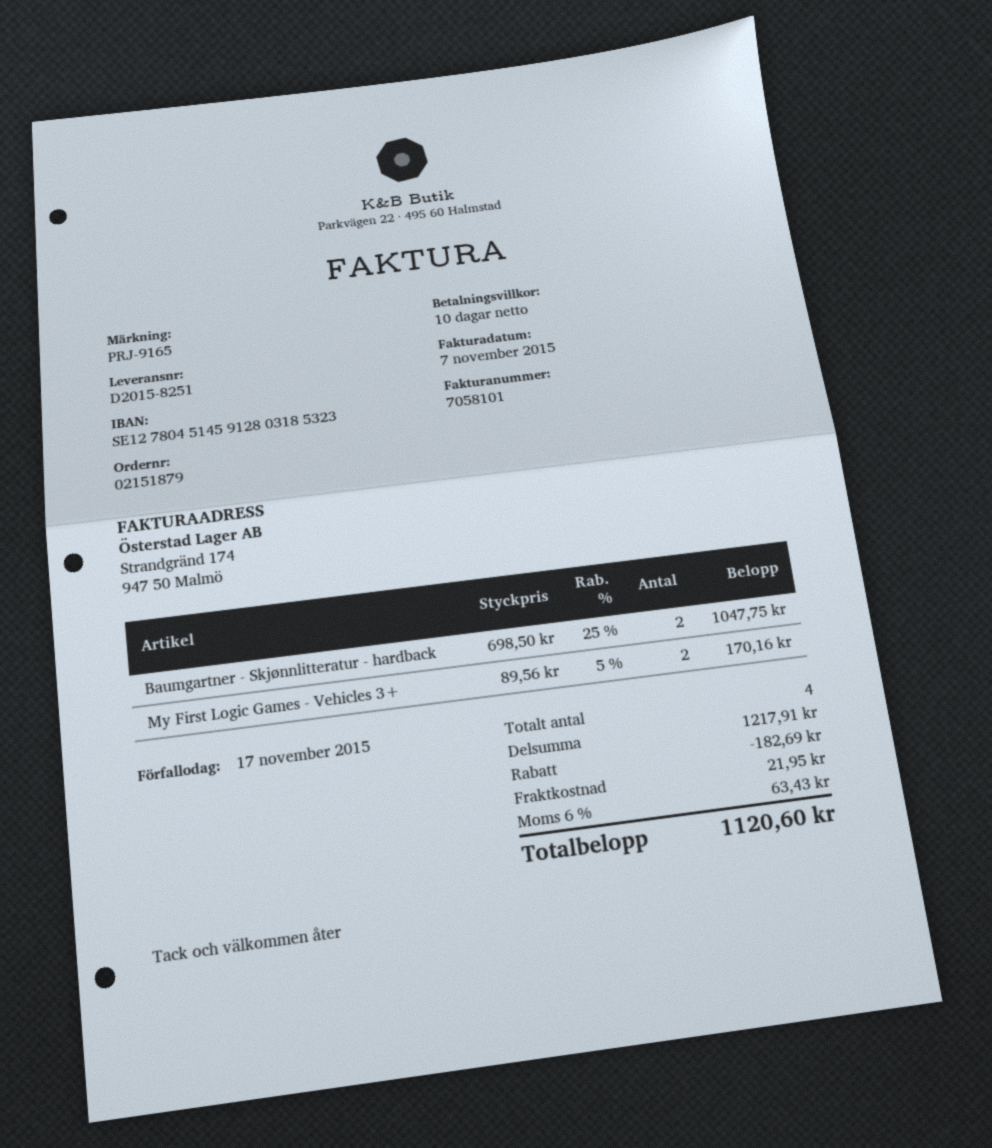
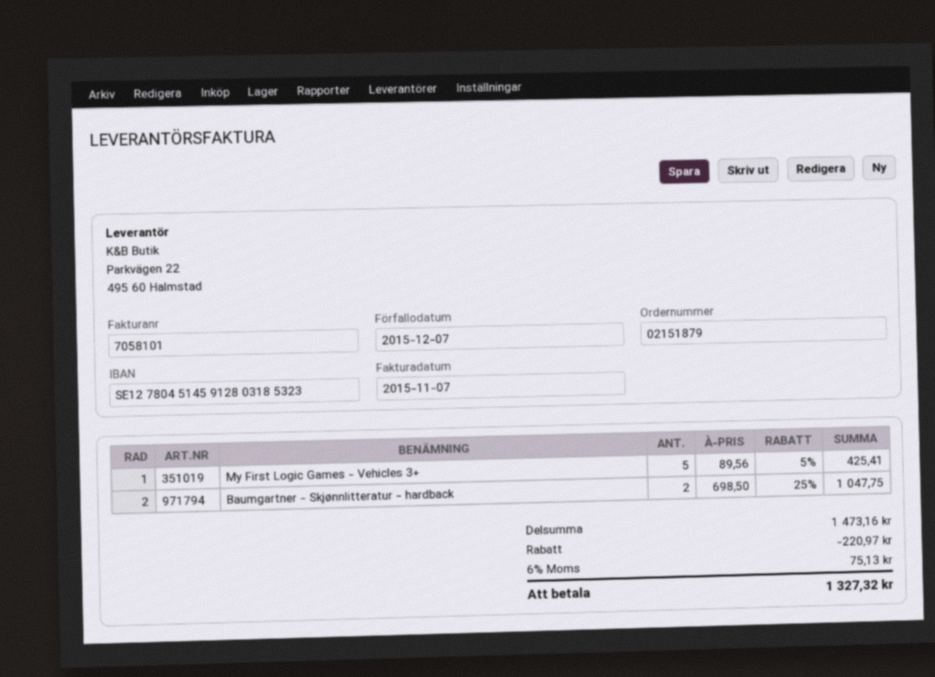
due date: 2015-11-17 -> 2015-12-07
My First Logic Games - Vehicles 3+: 2 x 89.56 - 5% = 170.16 -> 5 x 89.56 - 5% = 425.41
subtotal: 1217.91 -> 1473.16
discount: 182.69 -> 220.97
shipping: 21.95 -> none
tax: 6% = 63.43 -> 6% = 75.13
total: 1120.60 -> 1327.32

